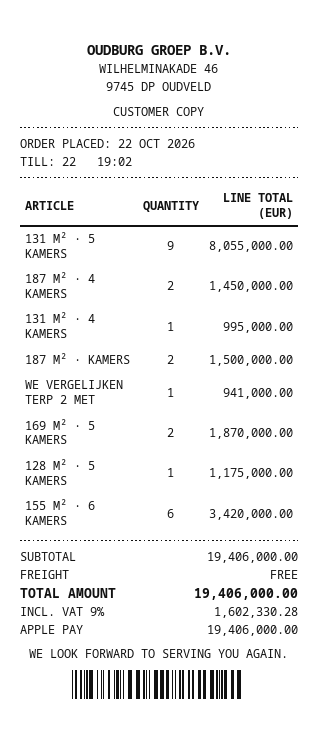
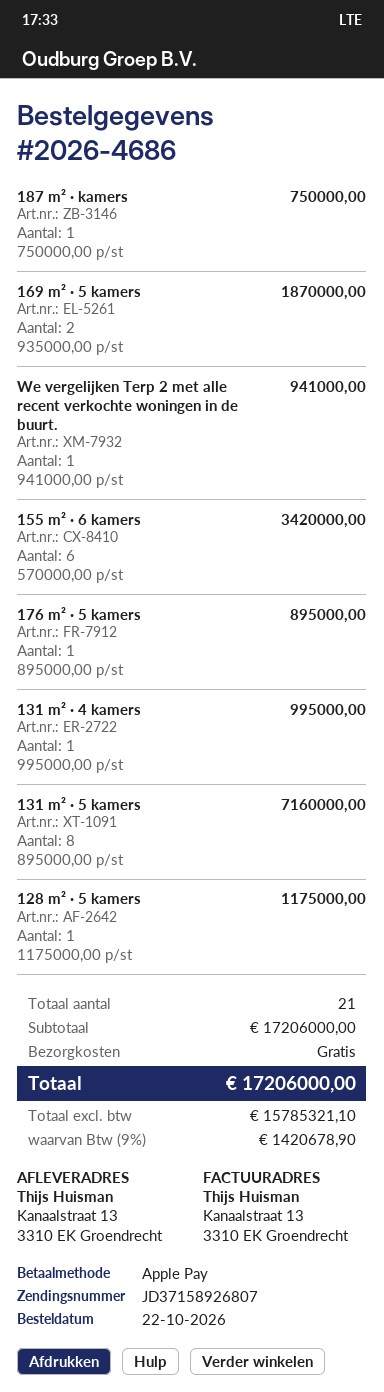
131 M² · 5 KAMERS: 9 for 8055000.00 -> 8 for 7160000.00
187 M² · 4 KAMERS: 2 for 1450000.00 -> none
187 M² · KAMERS: 2 for 1500000.00 -> 1 for 750000.00
176 m² · 5 kamers: none -> 1 for 895000.00
subtotal: 19406000.00 -> 17206000.00
tax: 9% = 1602330.28 -> 9% = 1420678.90
total: 19406000.00 -> 17206000.00

